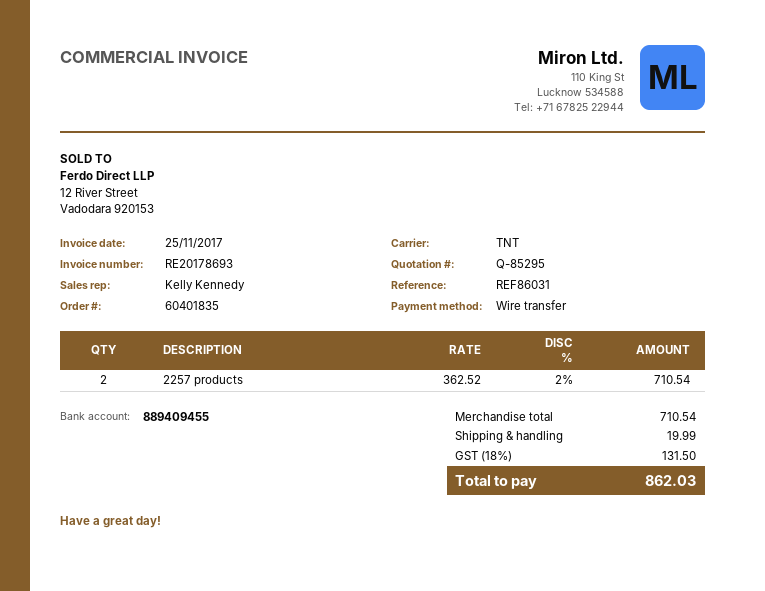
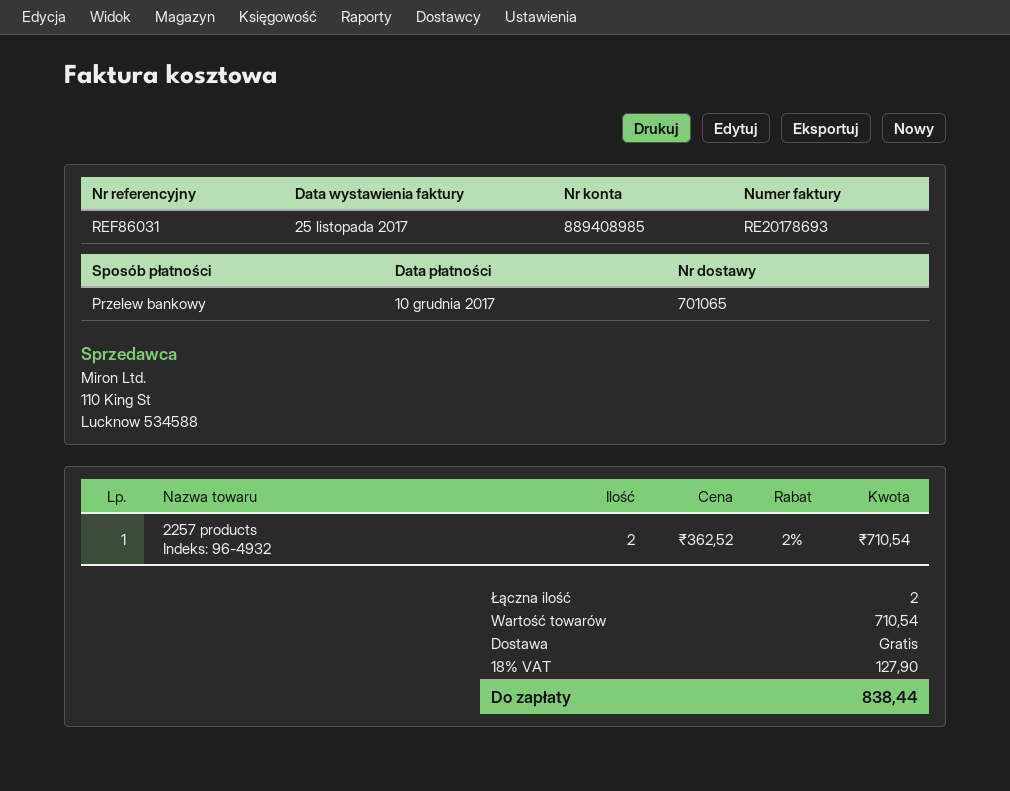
bank account: 889409455 -> 889408985
shipping: 19.99 -> 0.00
tax: 18% = 131.50 -> 18% = 127.90
total: 862.03 -> 838.44

